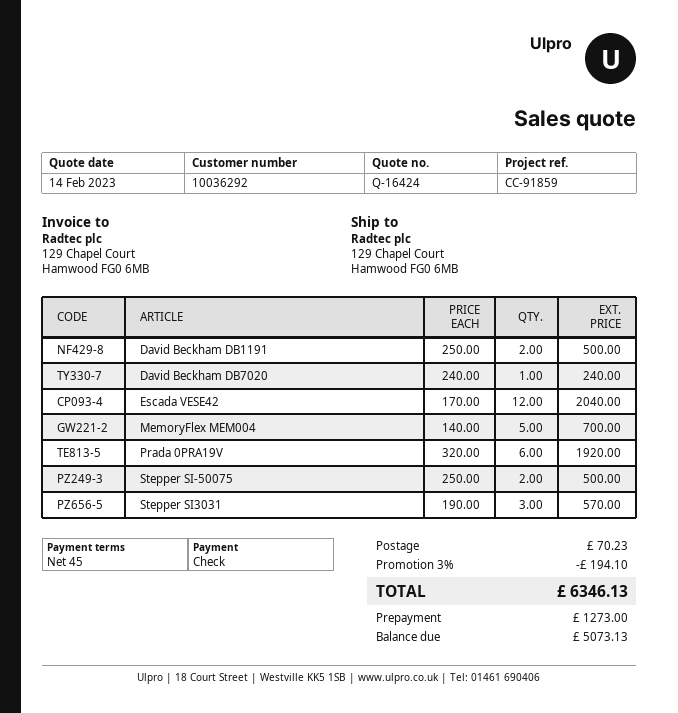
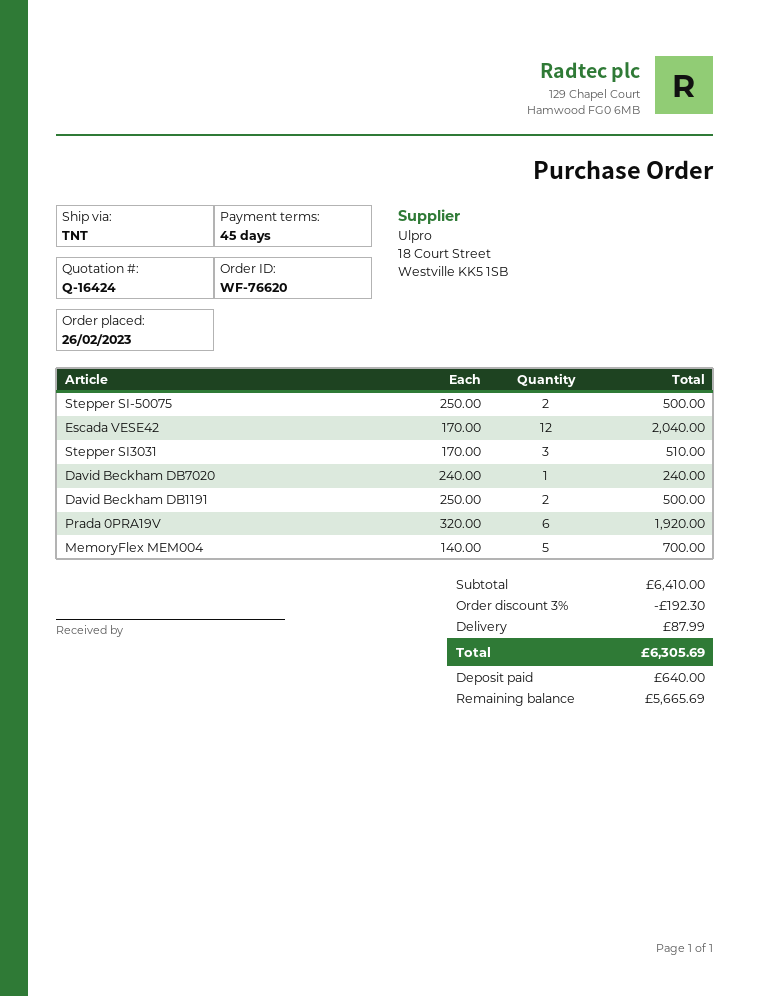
Stepper SI3031: 3 x 190.00 = 570.00 -> 3 x 170.00 = 510.00
discount: 3% = 194.10 -> 3% = 192.30
shipping: 70.23 -> 87.99
total: 6346.13 -> 6305.69
deposit: 1273.00 -> 640.00
balance: 5073.13 -> 5665.69

